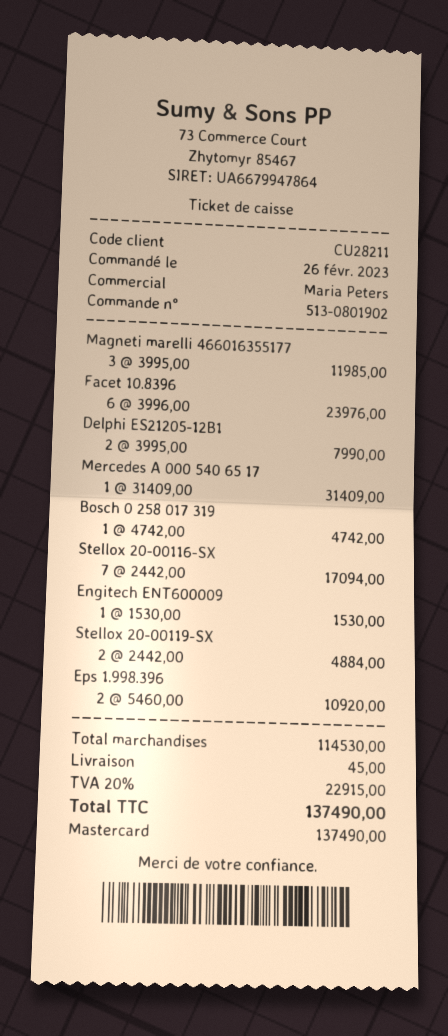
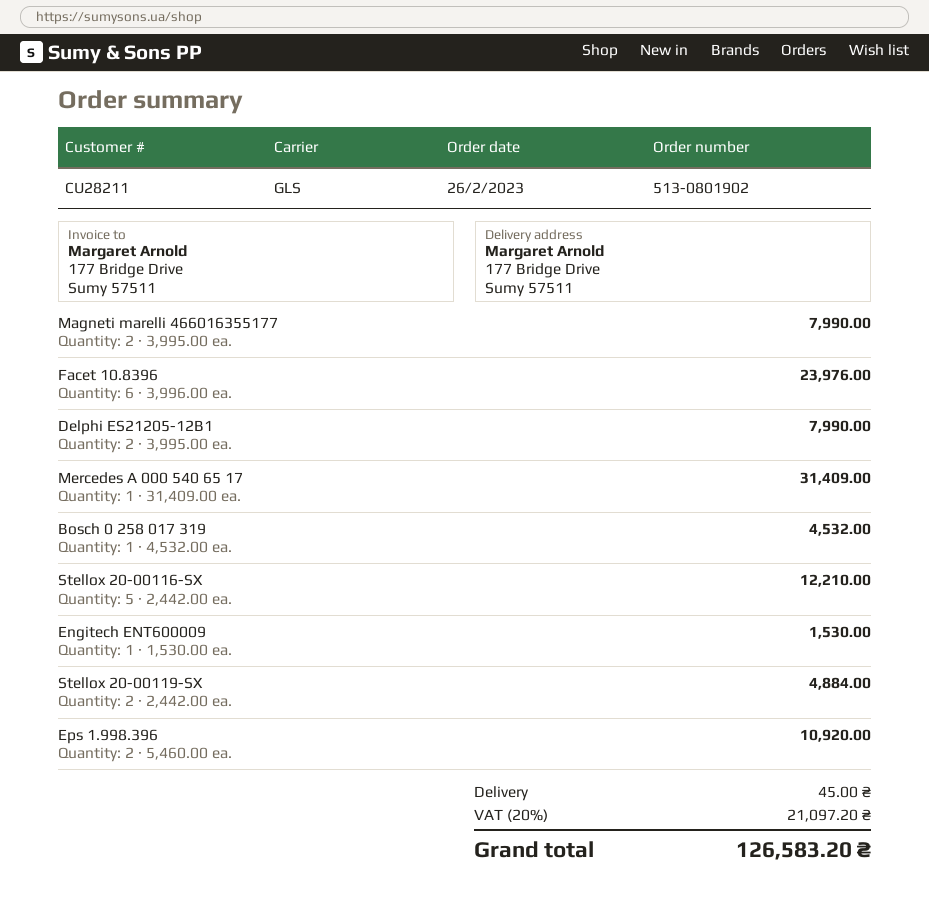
Magneti marelli 466016355177: 3 x 3995.00 = 11985.00 -> 2 x 3995.00 = 7990.00
Bosch 0 258 017 319: 1 x 4742.00 = 4742.00 -> 1 x 4532.00 = 4532.00
Stellox 20-00116-SX: 7 x 2442.00 = 17094.00 -> 5 x 2442.00 = 12210.00
tax: 20% = 22915.00 -> 20% = 21097.20
total: 137490.00 -> 126583.20

